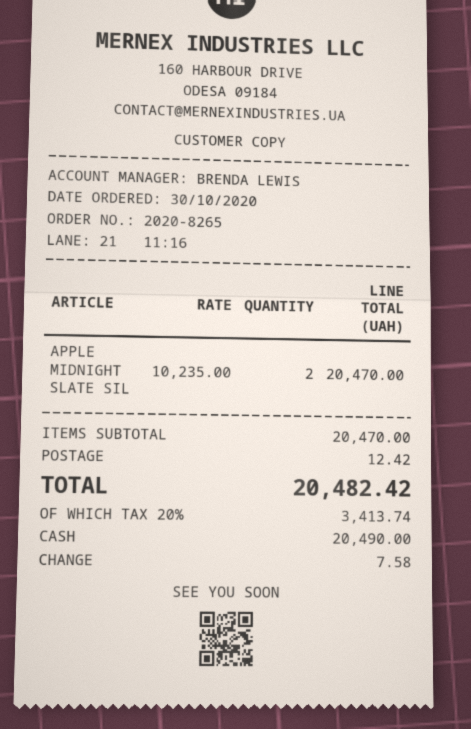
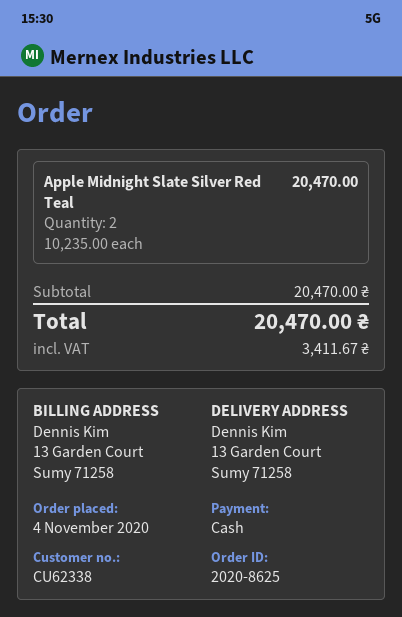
order number: 2020-8265 -> 2020-8625
order date: 2020-10-30 -> 2020-11-04
shipping: 12.42 -> none
tax: 3413.74 -> 3411.67
total: 20482.42 -> 20470.00

